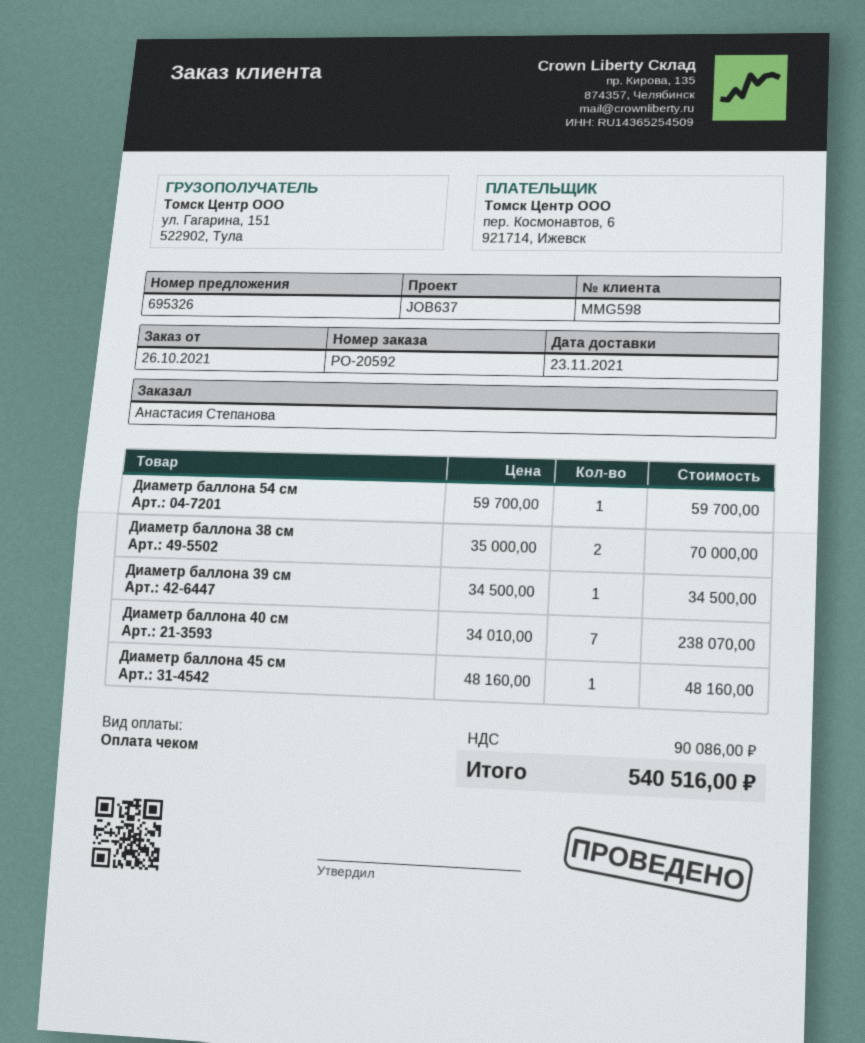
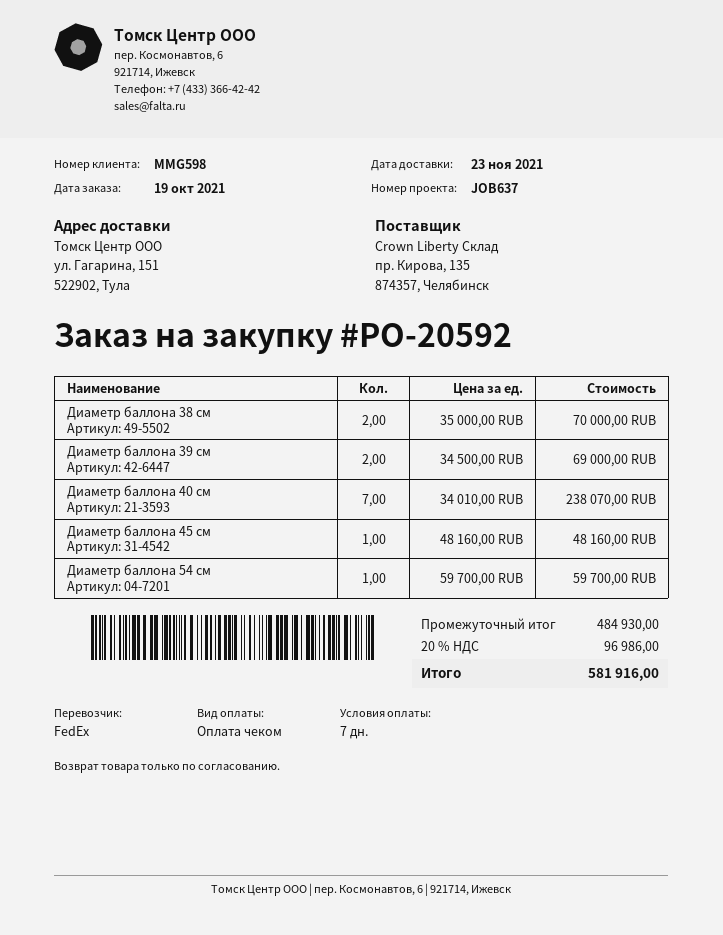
order date: 2021-10-26 -> 2021-10-19
Диаметр баллона 39 см: 1 x 34500.00 = 34500.00 -> 2 x 34500.00 = 69000.00
tax: 90086.00 -> 96986.00
total: 540516.00 -> 581916.00

